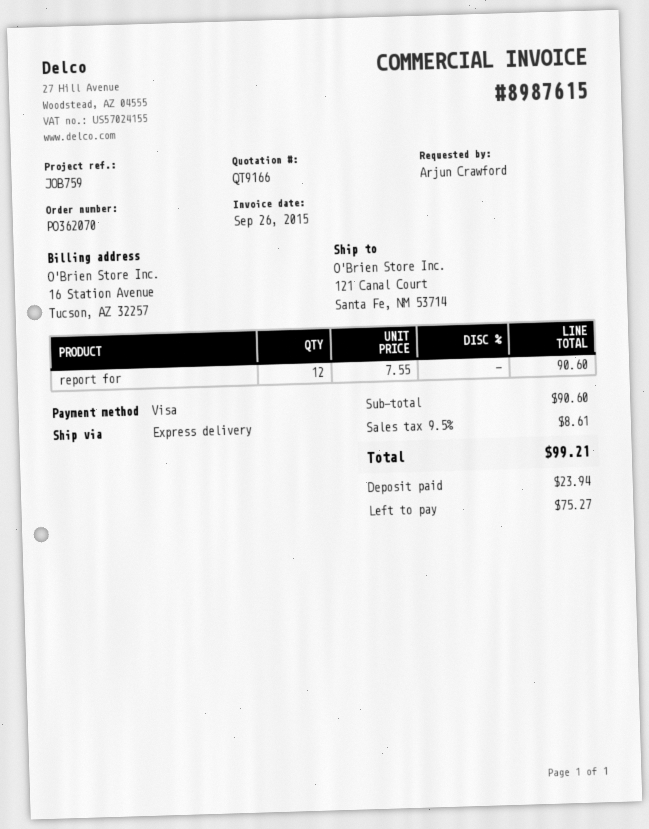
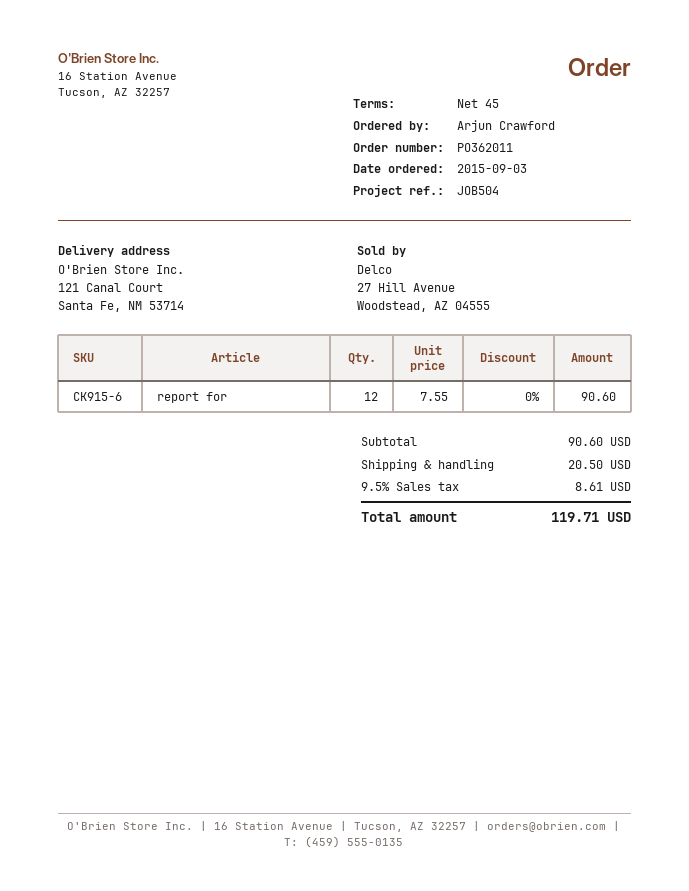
order number: PO362070 -> PO362011
reference: JOB759 -> JOB504
shipping: none -> 20.50
total: 99.21 -> 119.71

